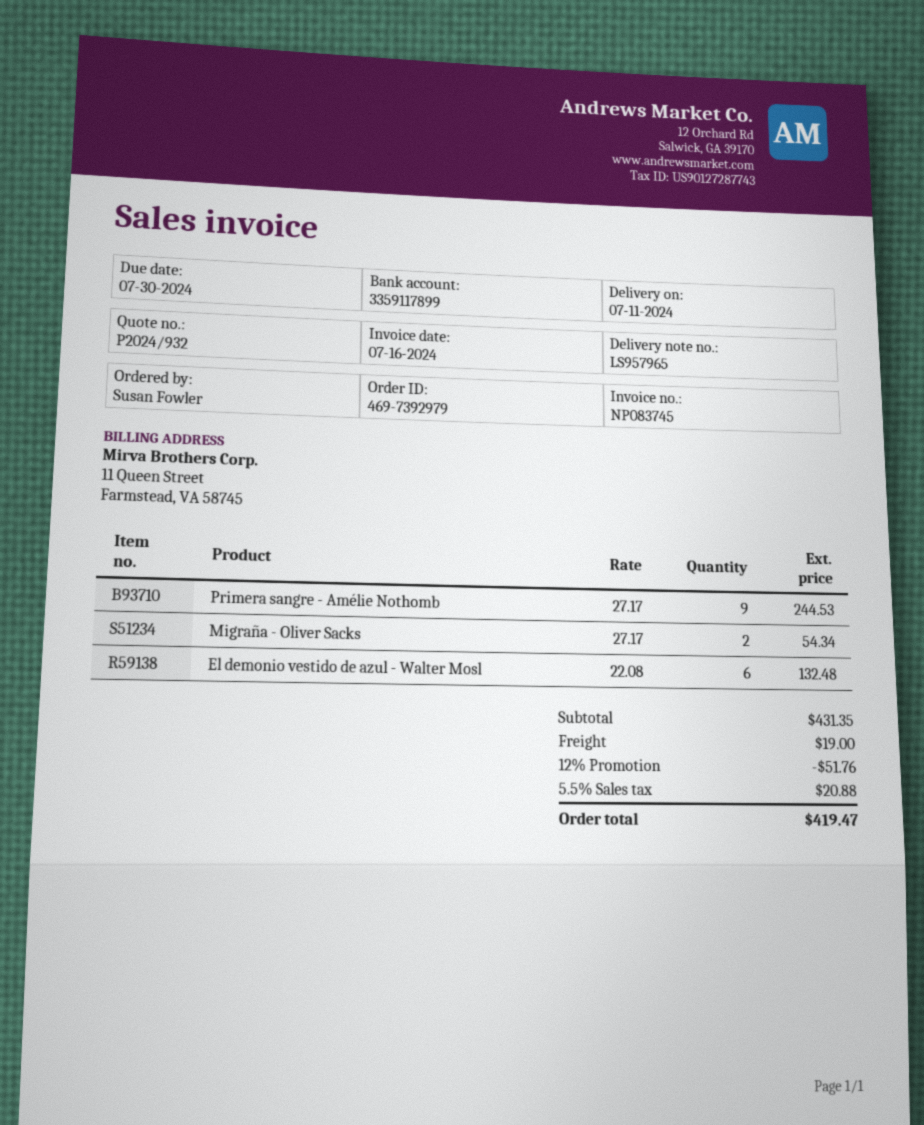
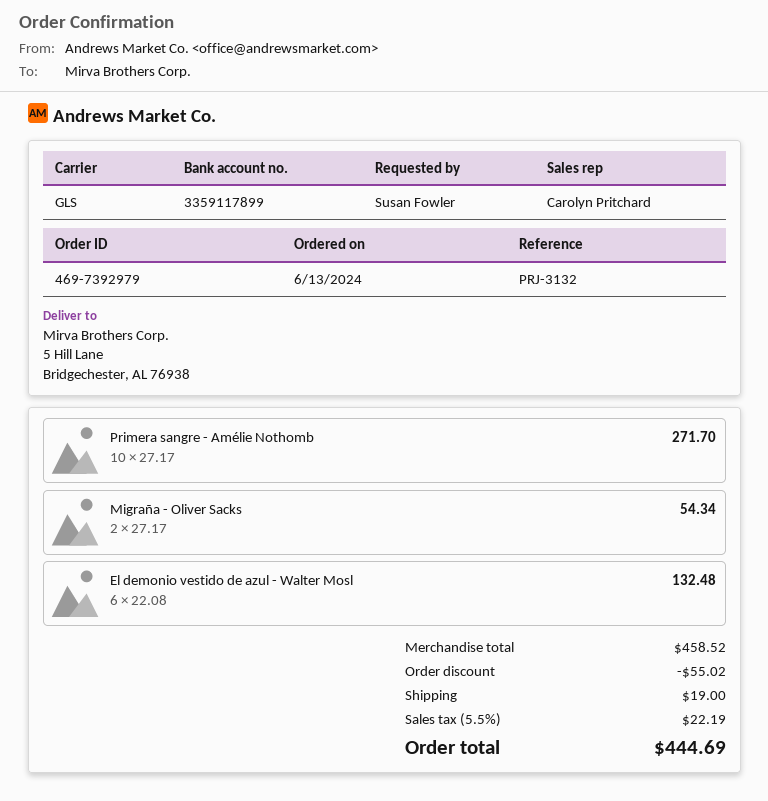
Primera sangre - Amélie Nothomb: 9 x 27.17 = 244.53 -> 10 x 27.17 = 271.70
subtotal: 431.35 -> 458.52
discount: 51.76 -> 55.02
tax: 5.5% = 20.88 -> 5.5% = 22.19
total: 419.47 -> 444.69

